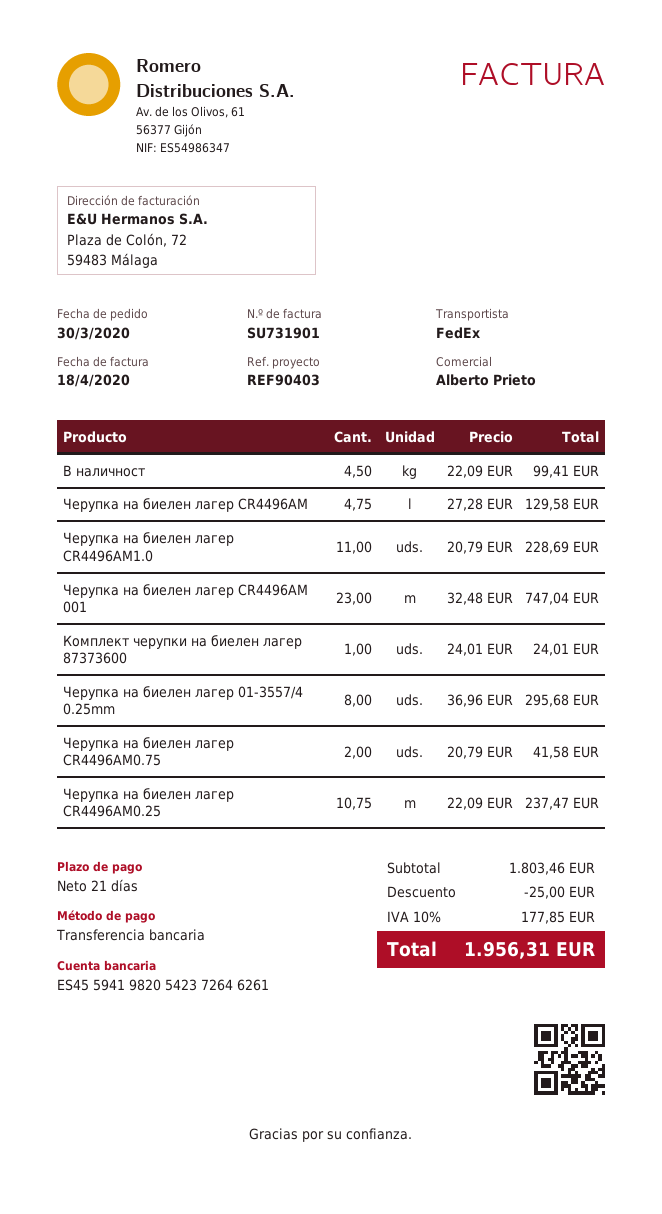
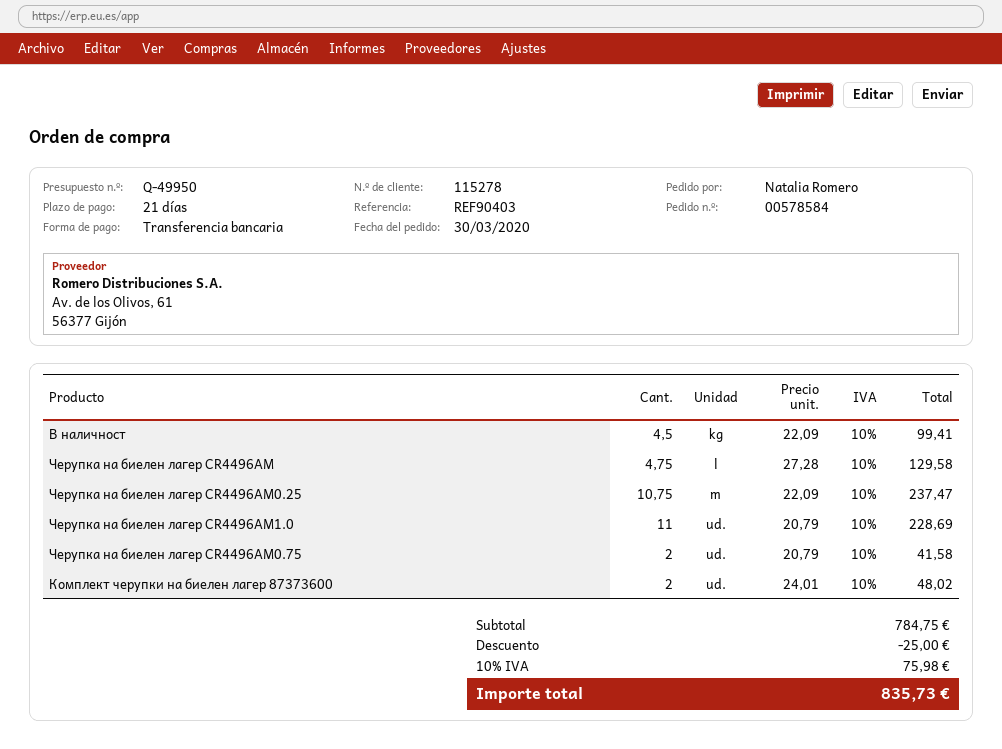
Черупка на биелен лагер CR4496AM 001: 23 x 32.48 = 747.04 -> none
Комплект черупки на биелен лагер 87373600: 1 x 24.01 = 24.01 -> 2 x 24.01 = 48.02
Черупка на биелен лагер 01-3557/4 0.25mm: 8 x 36.96 = 295.68 -> none
subtotal: 1803.46 -> 784.75
tax: 10% = 177.85 -> 10% = 75.98
total: 1956.31 -> 835.73

